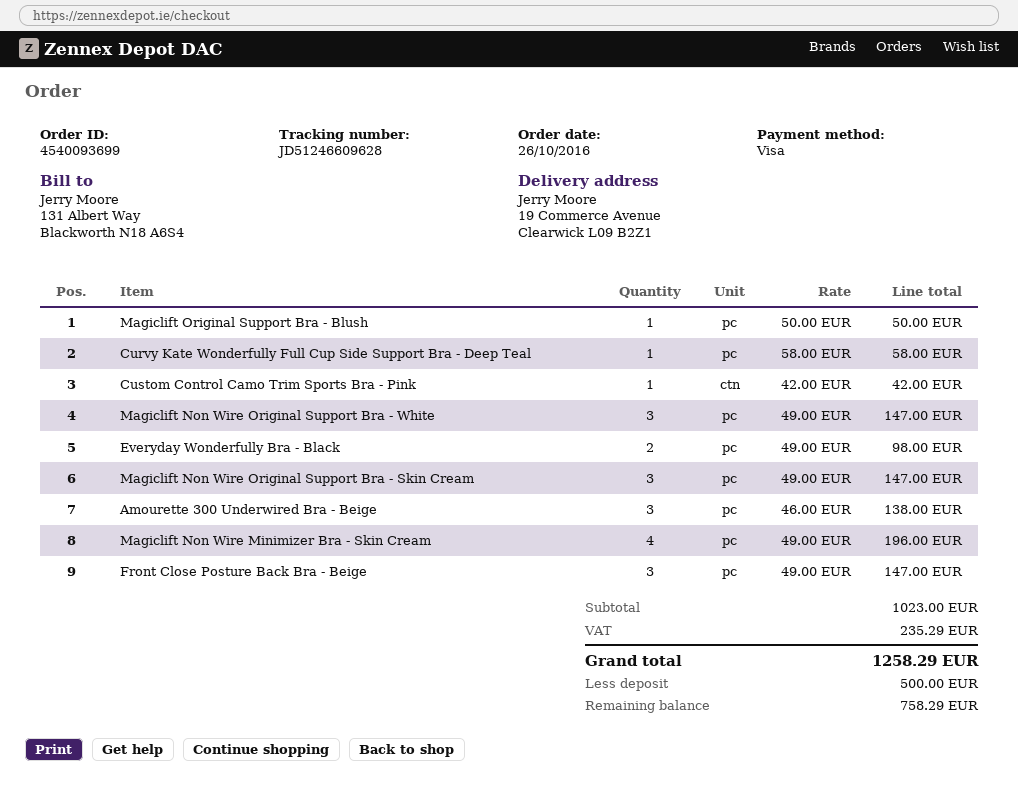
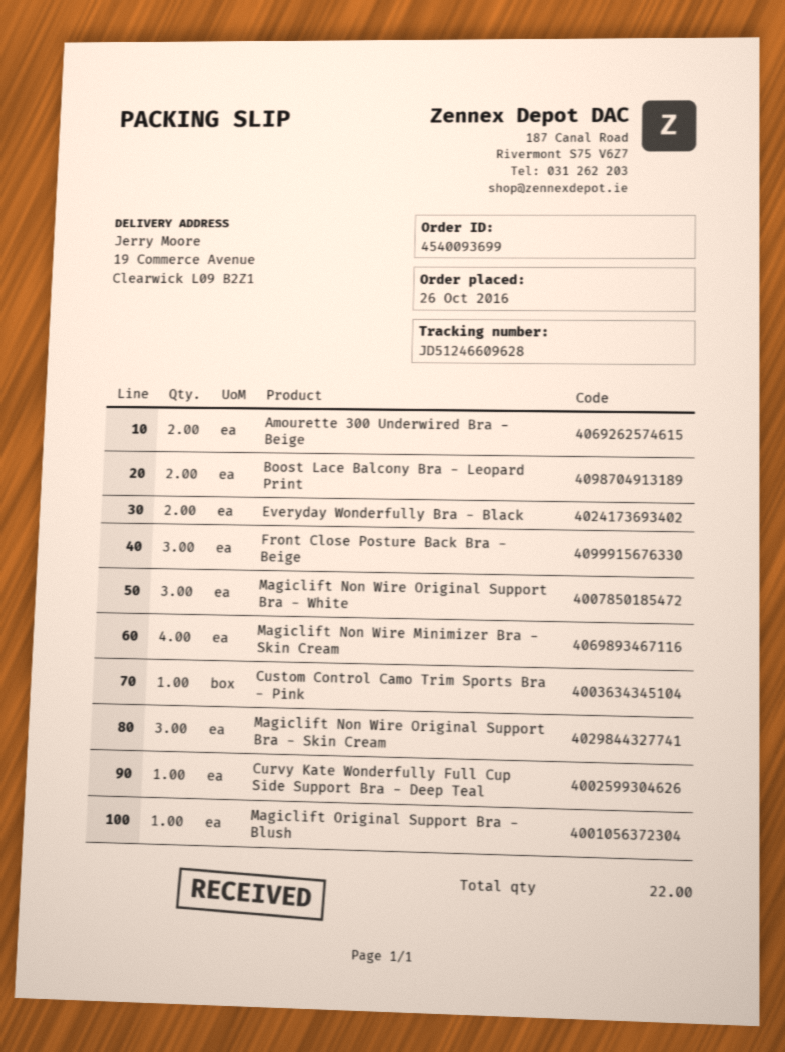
Amourette 300 Underwired Bra - Beige: 3 -> 2
Boost Lace Balcony Bra - Leopard Print: none -> 2

